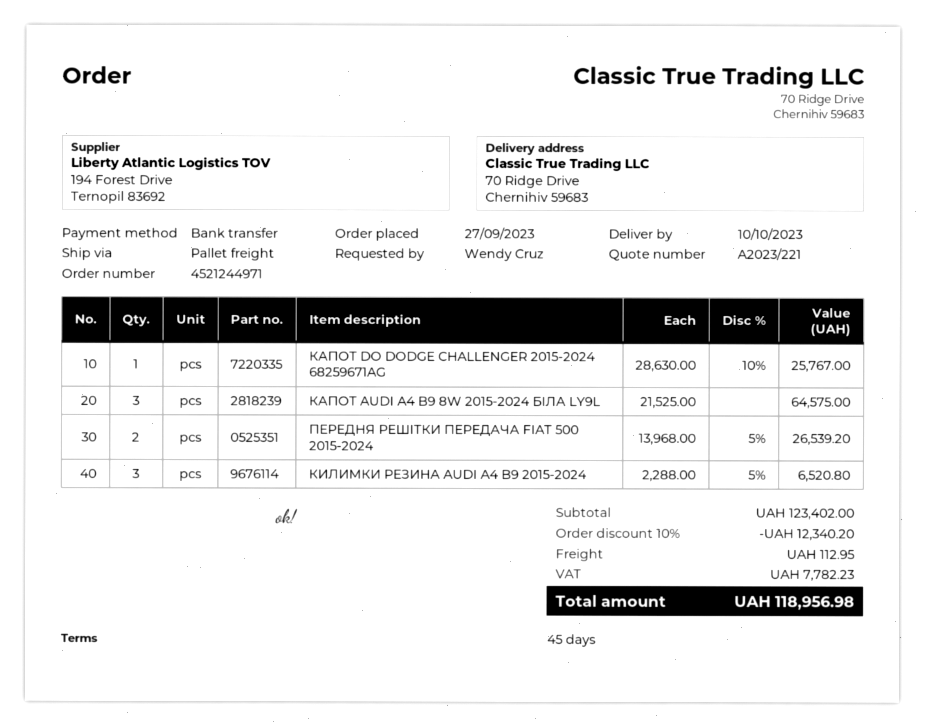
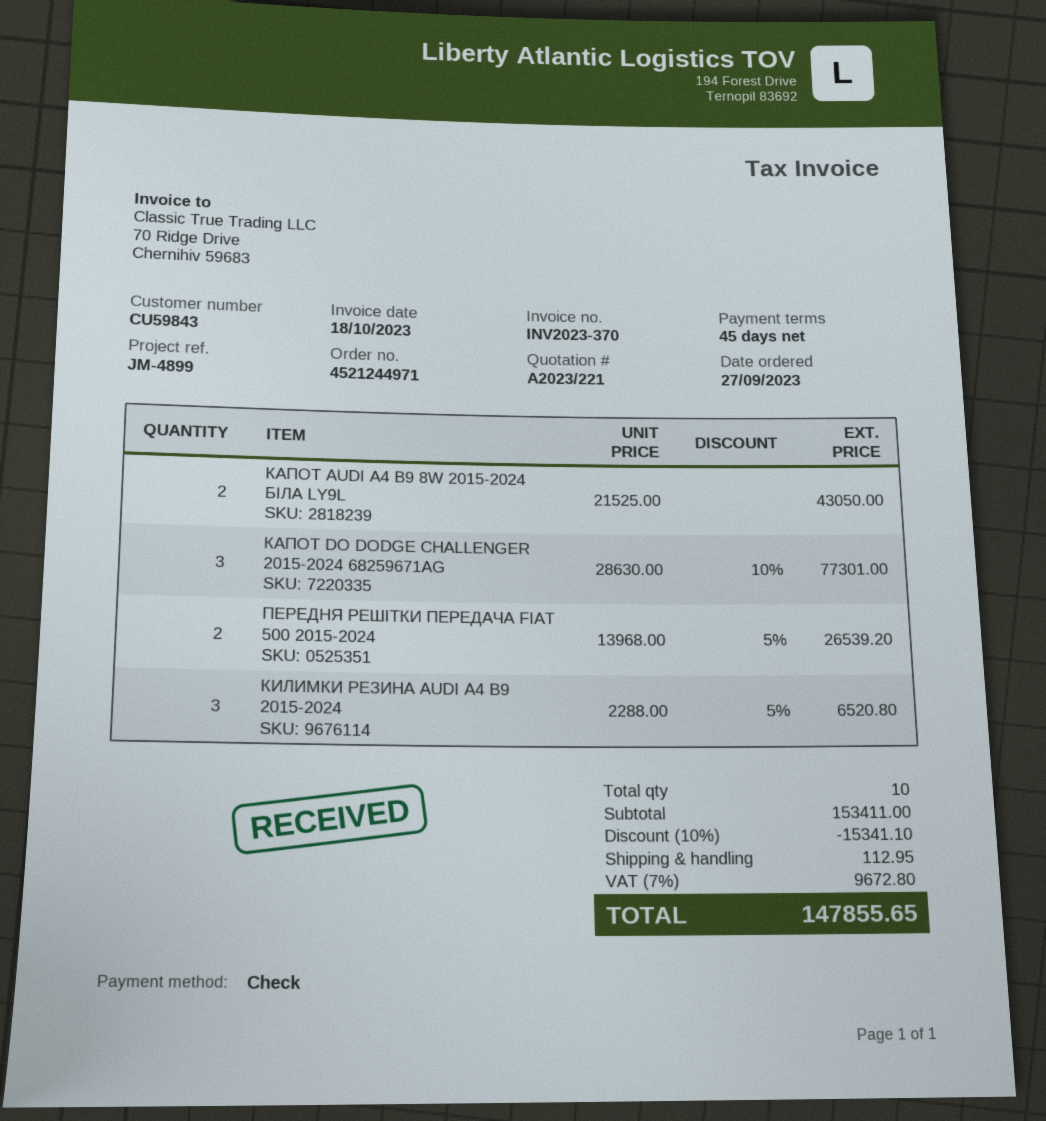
payment method: bank transfer -> cheque
КАПОТ DO DODGE CHALLENGER 2015-2024 68259671AG: 1 x 28630.00 - 10% = 25767.00 -> 3 x 28630.00 - 10% = 77301.00
КАПОТ AUDI A4 B9 8W 2015-2024 БІЛА LY9L: 3 x 21525.00 = 64575.00 -> 2 x 21525.00 = 43050.00
subtotal: 123402.00 -> 153411.00
discount: 10% = 12340.20 -> 10% = 15341.10
tax: 7782.23 -> 9672.80
total: 118956.98 -> 147855.65

